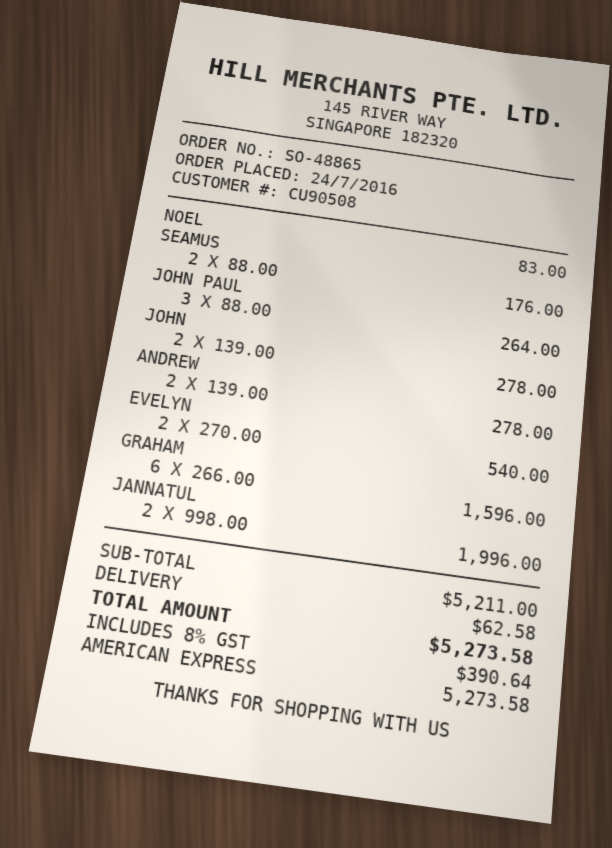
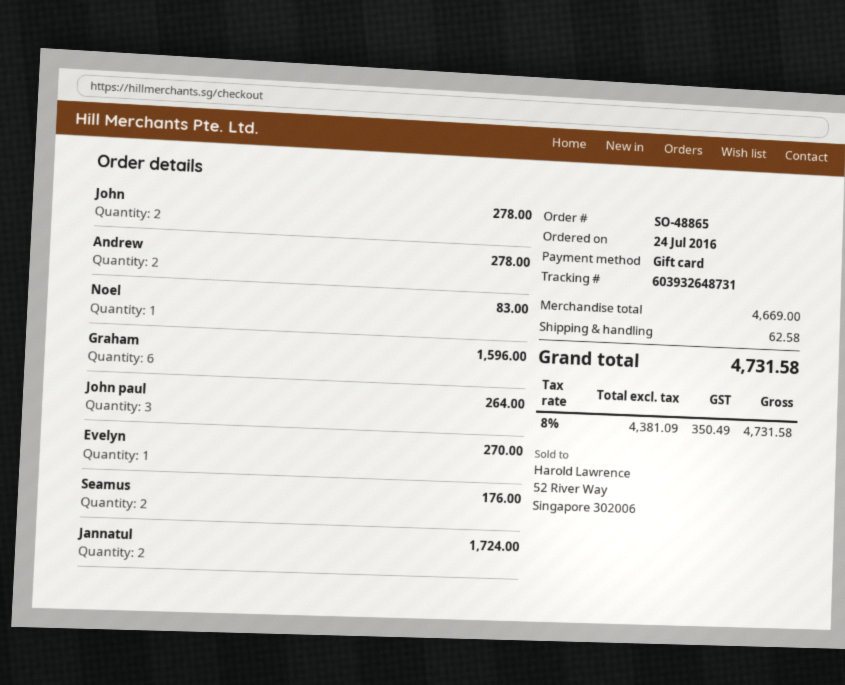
payment method: American Express -> gift card
EVELYN: 2 for 540.00 -> 1 for 270.00
JANNATUL: 2 for 1996.00 -> 2 for 1724.00
subtotal: 5211.00 -> 4669.00
tax: 8% = 390.64 -> 8% = 350.49
total: 5273.58 -> 4731.58

